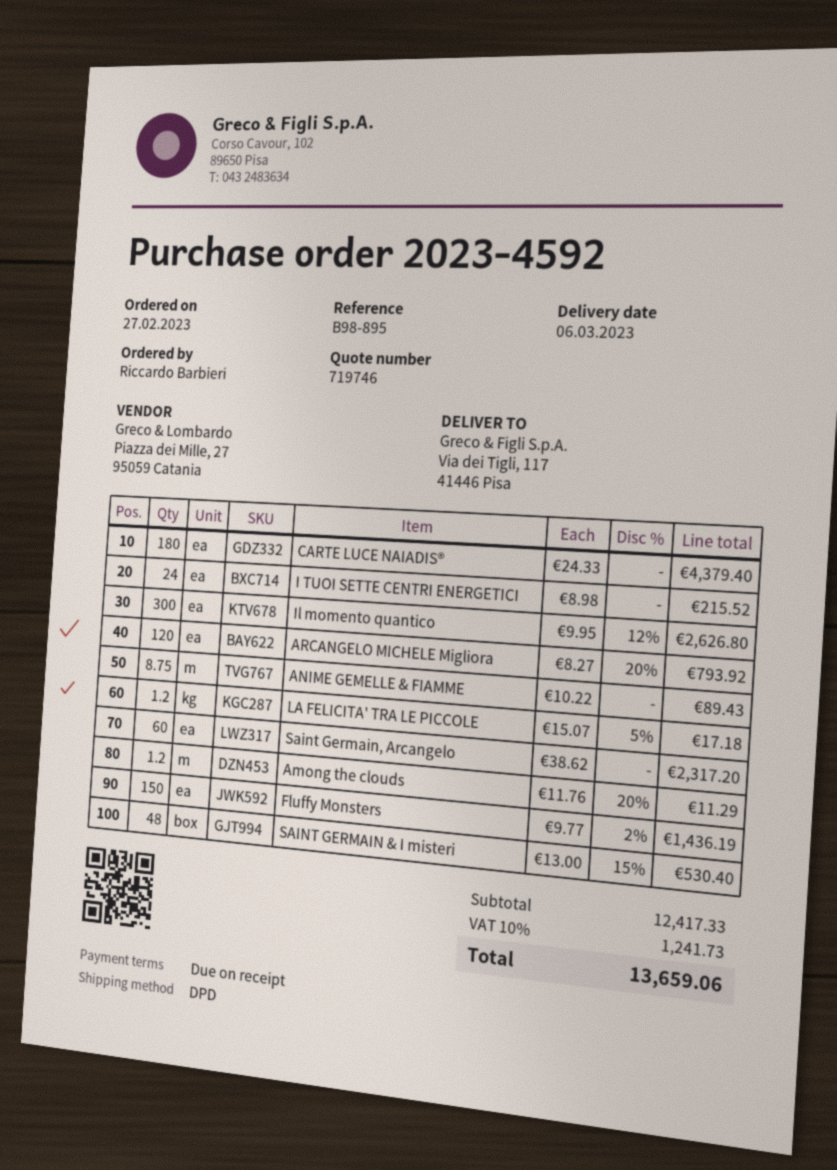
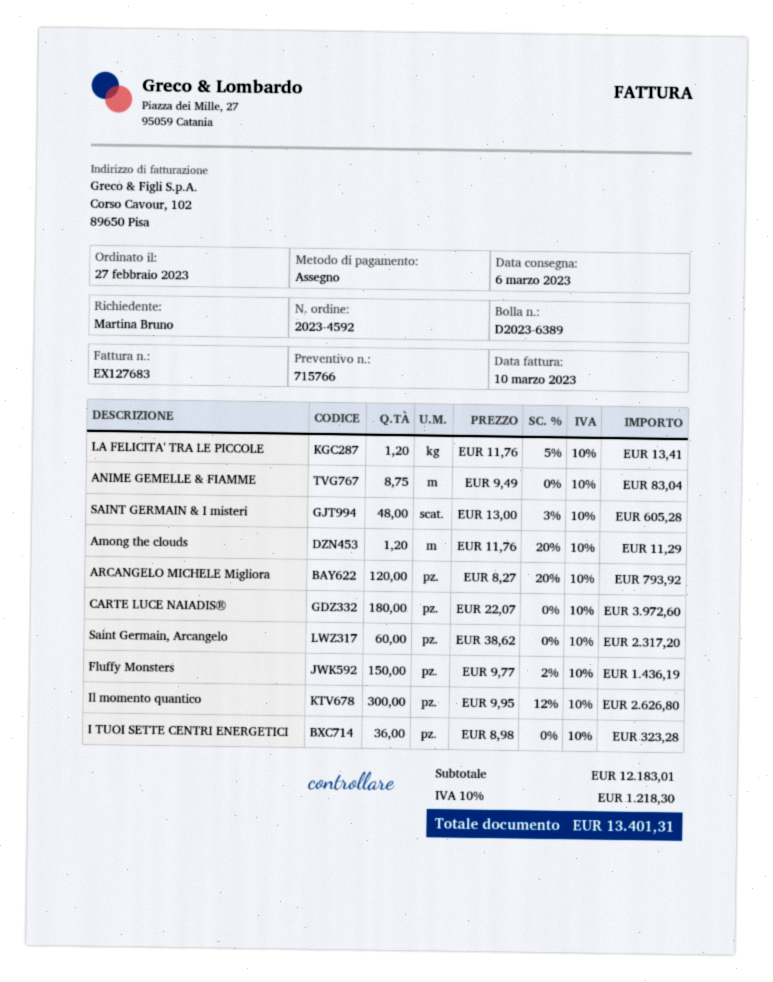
quote number: 719746 -> 715766
ordered by: Riccardo Barbieri -> Martina Bruno
CARTE LUCE NAIADIS®: 180 x 24.33 = 4379.40 -> 180 x 22.07 = 3972.60
I TUOI SETTE CENTRI ENERGETICI: 24 x 8.98 = 215.52 -> 36 x 8.98 = 323.28
ANIME GEMELLE & FIAMME: 8.75 x 10.22 = 89.43 -> 8.75 x 9.49 = 83.04
LA FELICITA' TRA LE PICCOLE: 1.2 x 15.07 - 5% = 17.18 -> 1.2 x 11.76 - 5% = 13.41
SAINT GERMAIN & I misteri: 48 x 13.00 - 15% = 530.40 -> 48 x 13.00 - 3% = 605.28
subtotal: 12417.33 -> 12183.01
tax: 10% = 1241.73 -> 10% = 1218.30
total: 13659.06 -> 13401.31

